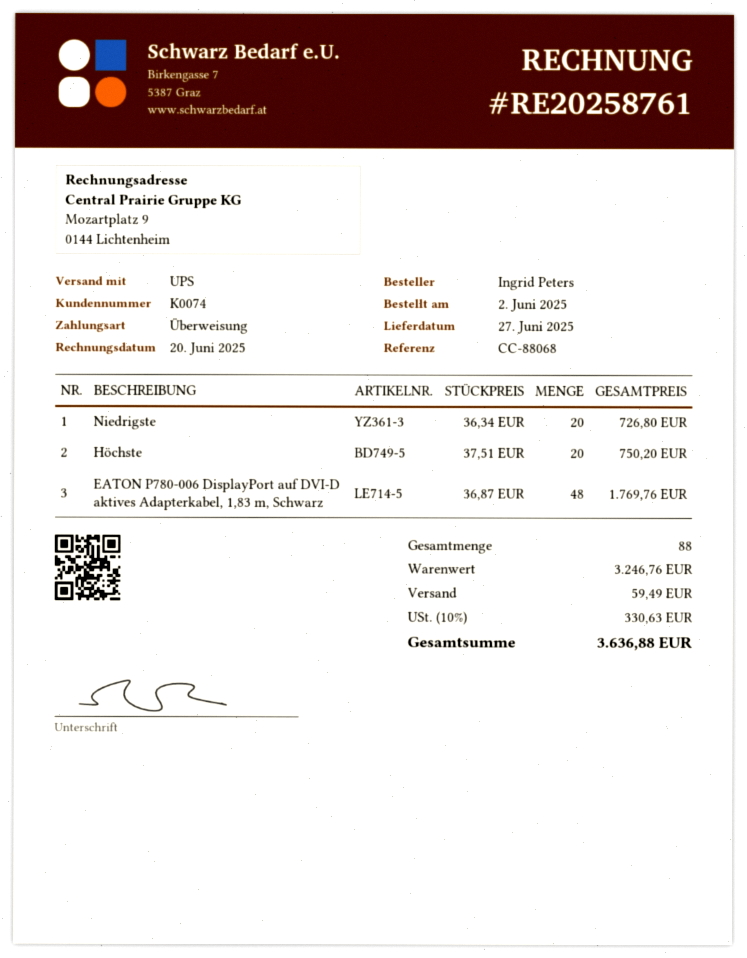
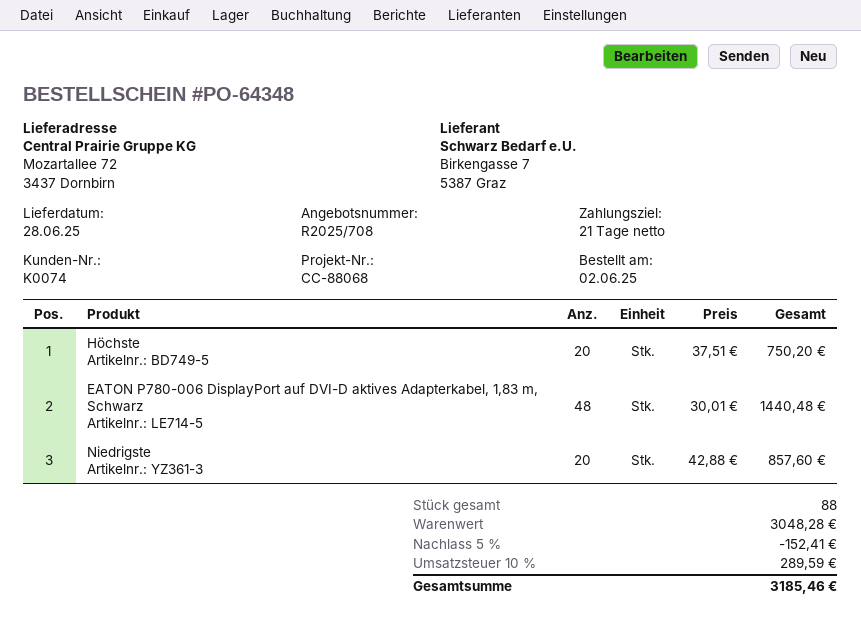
delivery date: 2025-06-27 -> 2025-06-28
Niedrigste: 20 x 36.34 = 726.80 -> 20 x 42.88 = 857.60
EATON P780-006 DisplayPort auf DVI-D aktives Adapterkabel, 1,83 m, Schwarz: 48 x 36.87 = 1769.76 -> 48 x 30.01 = 1440.48
subtotal: 3246.76 -> 3048.28
discount: none -> 5% = 152.41
shipping: 59.49 -> none
tax: 10% = 330.63 -> 10% = 289.59
total: 3636.88 -> 3185.46

